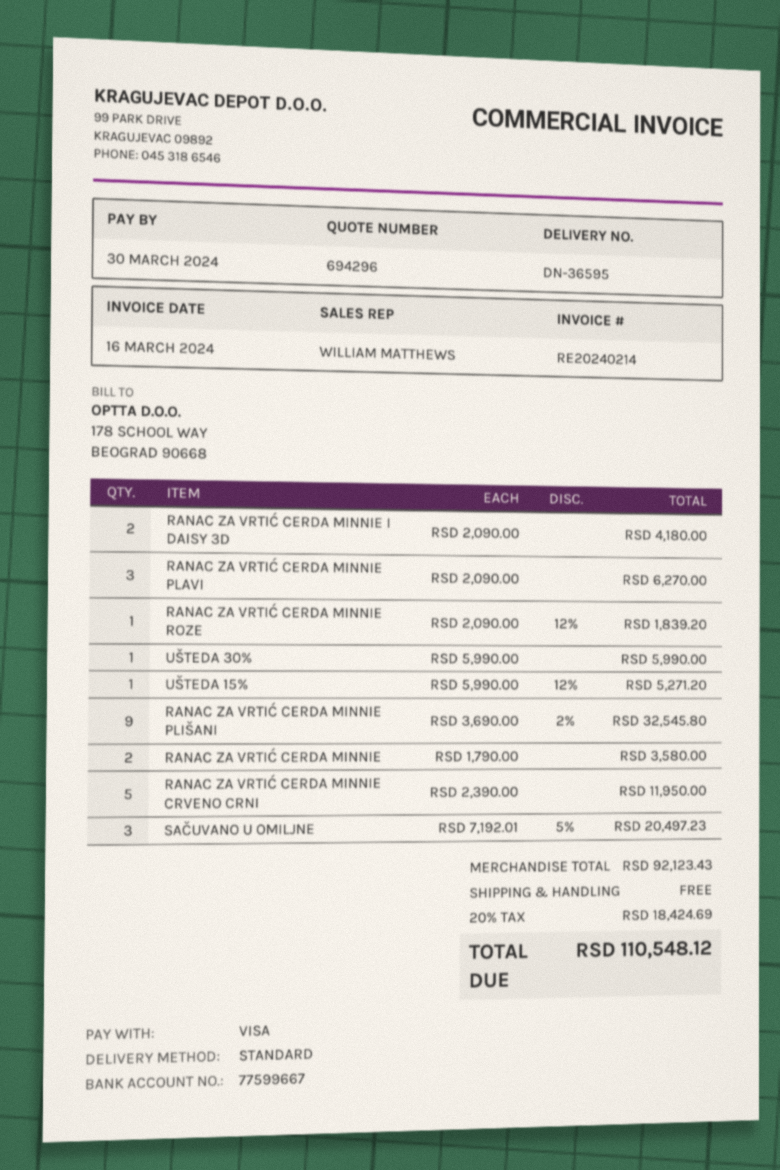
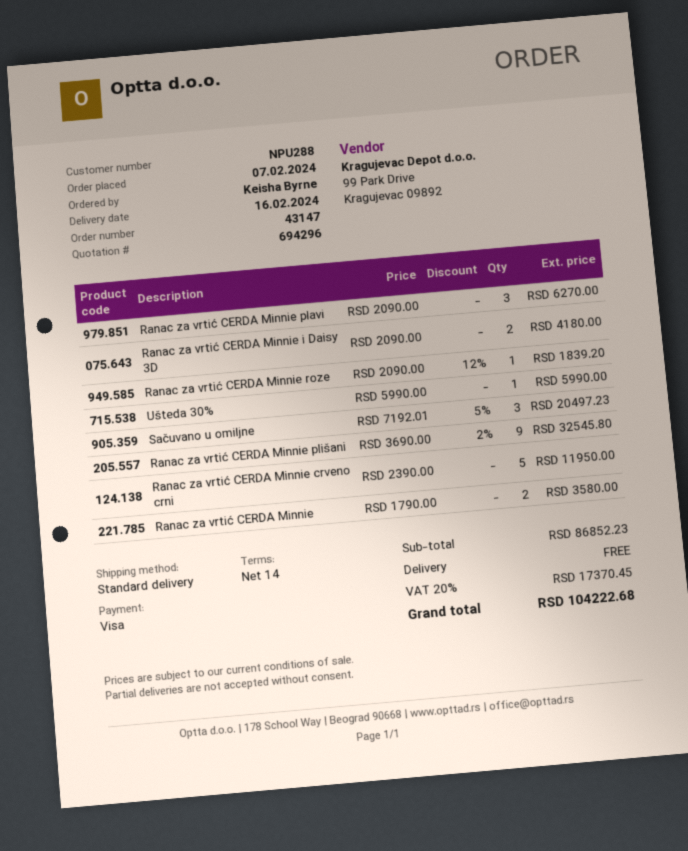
UŠTEDA 15%: 1 x 5990.00 - 12% = 5271.20 -> none
subtotal: 92123.43 -> 86852.23
tax: 20% = 18424.69 -> 20% = 17370.45
total: 110548.12 -> 104222.68

